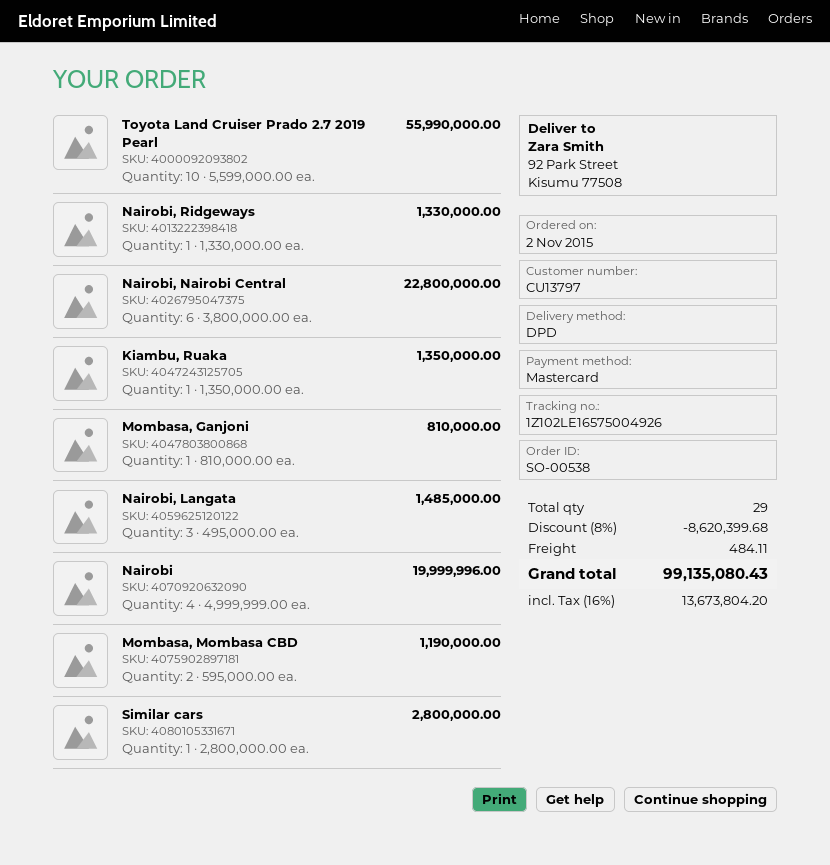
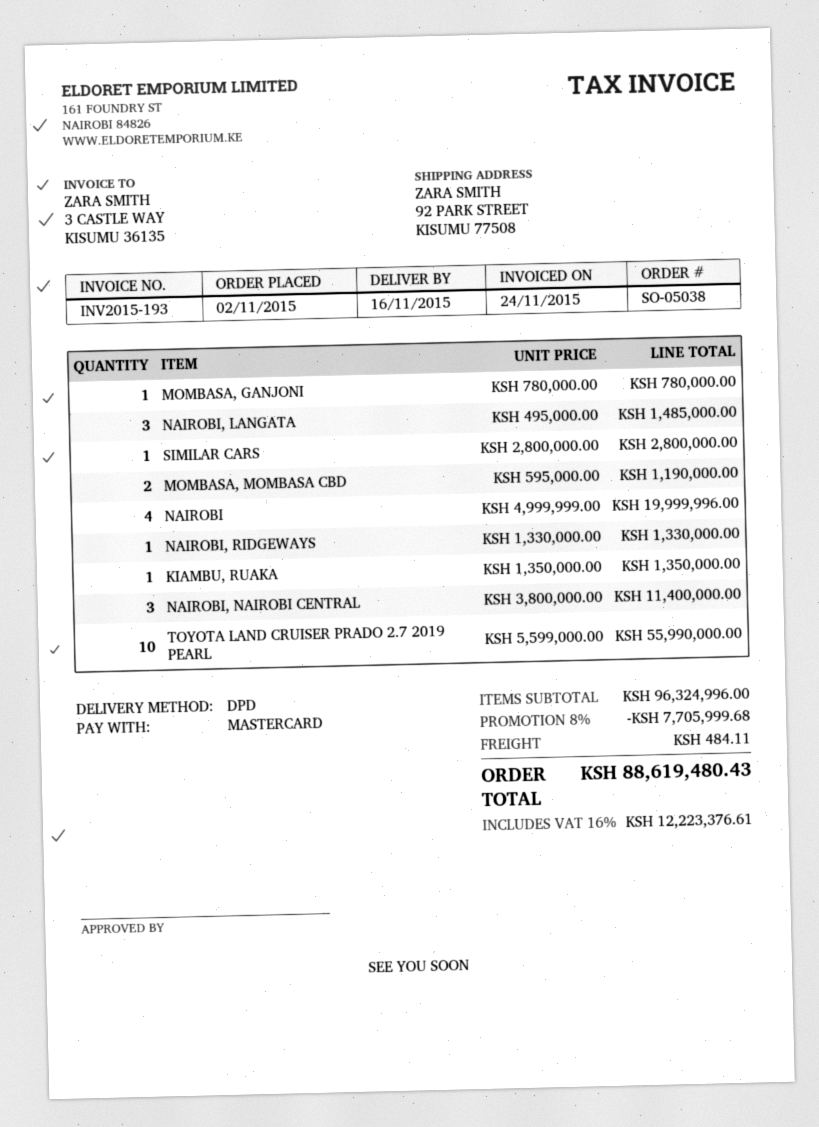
order number: SO-00538 -> SO-05038
Nairobi, Nairobi Central: 6 x 3800000.00 = 22800000.00 -> 3 x 3800000.00 = 11400000.00
Mombasa, Ganjoni: 1 x 810000.00 = 810000.00 -> 1 x 780000.00 = 780000.00
discount: 8% = 8620399.68 -> 8% = 7705999.68
tax: 16% = 13673804.20 -> 16% = 12223376.61
total: 99135080.43 -> 88619480.43

